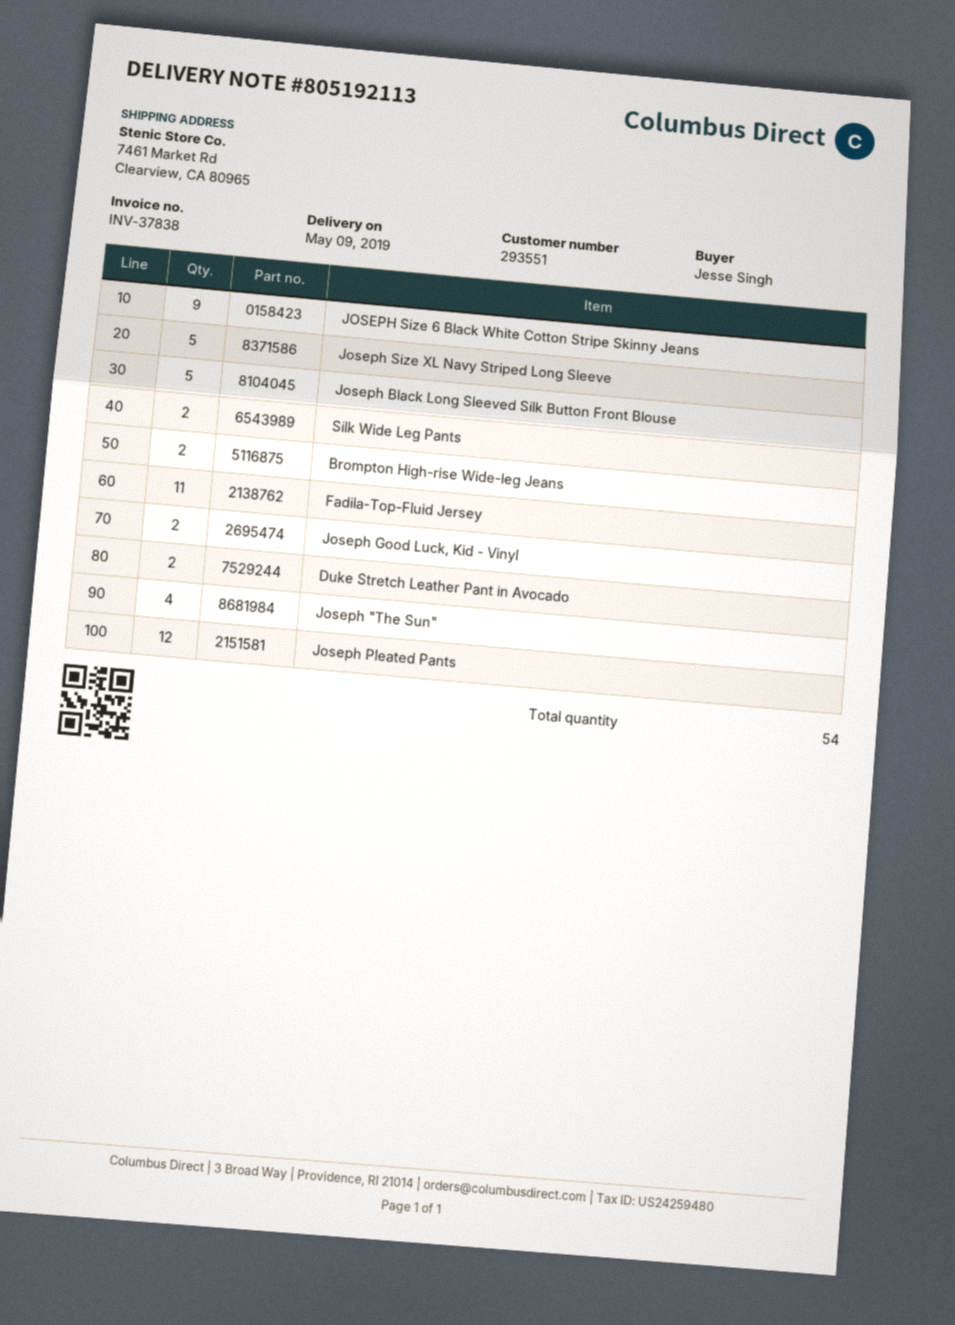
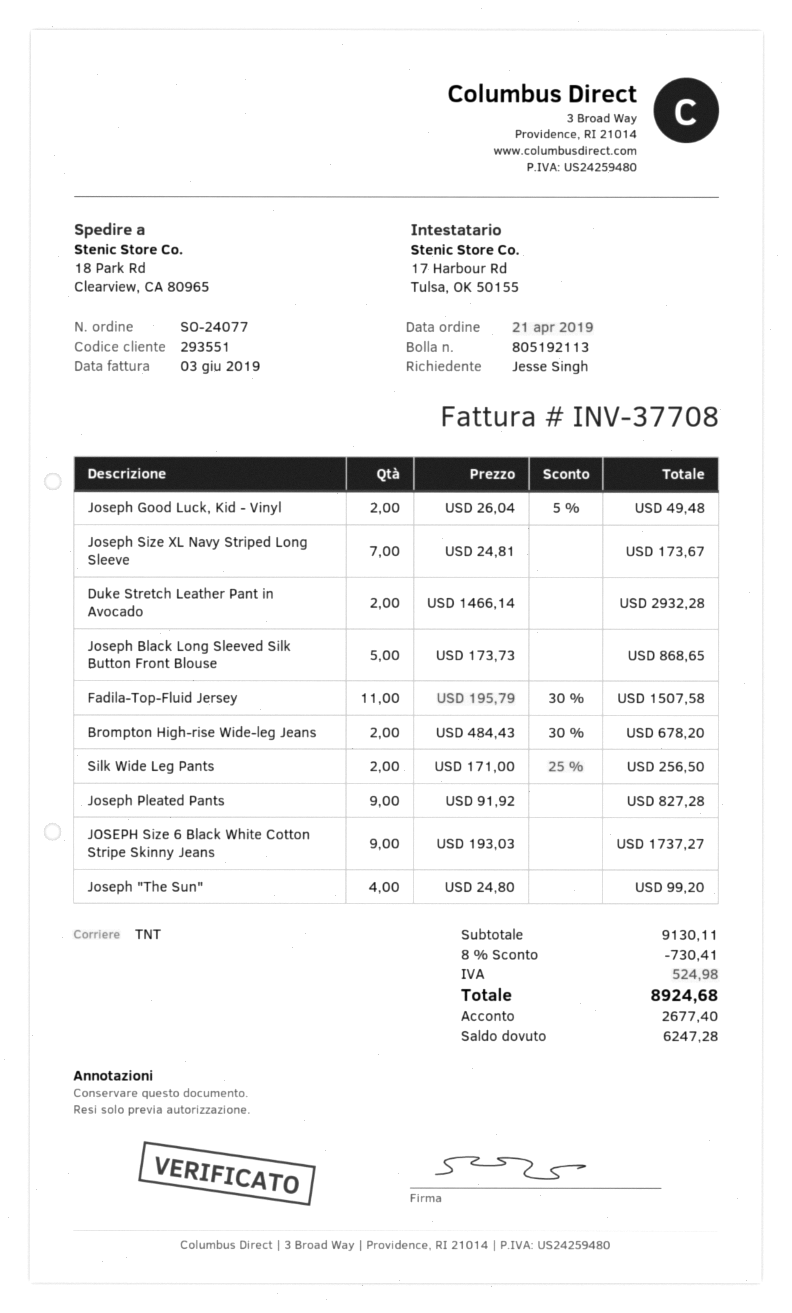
invoice number: INV-37838 -> INV-37708
ship to: 7461 Market Rd, Clearview, CA 80965 -> 18 Park Rd, Clearview, CA 80965
Joseph Size XL Navy Striped Long Sleeve: 5 -> 7
Joseph Pleated Pants: 12 -> 9

